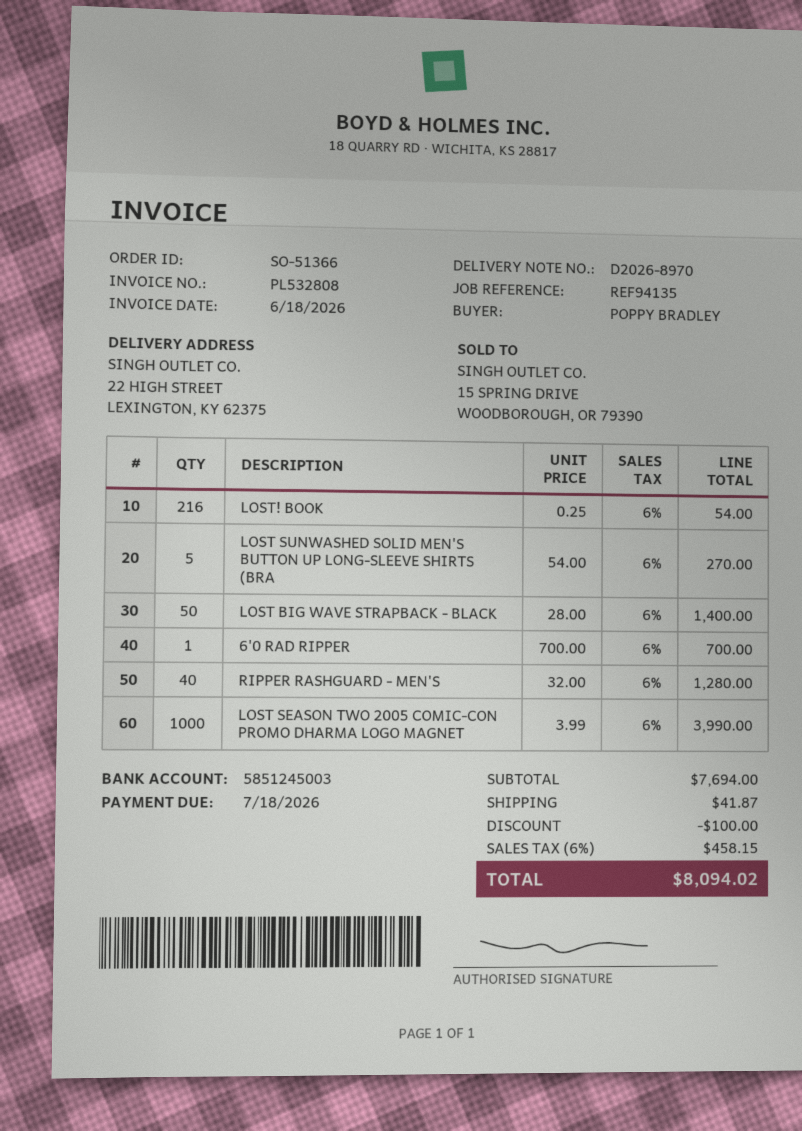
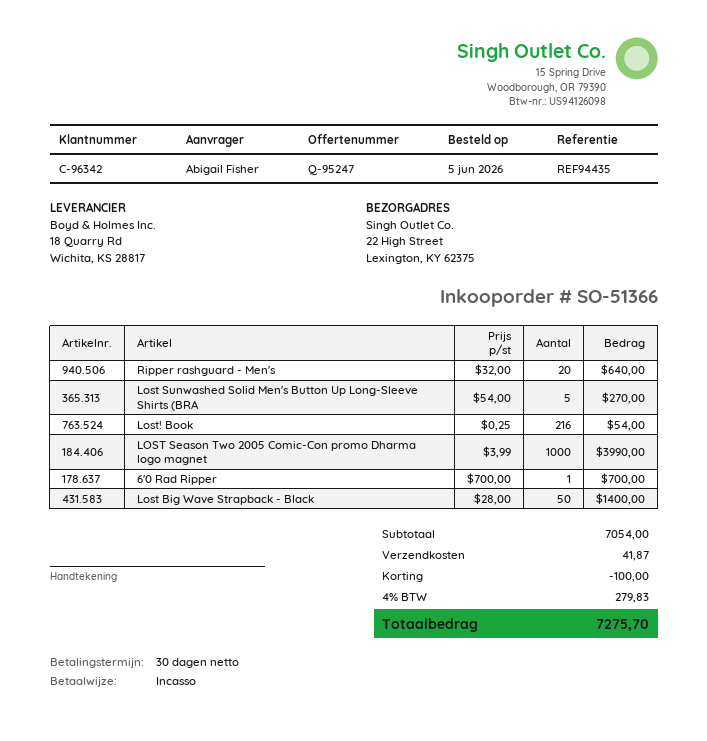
reference: REF94135 -> REF94435
ordered by: POPPY BRADLEY -> Abigail Fisher
RIPPER RASHGUARD - MEN'S: 40 x 32.00 = 1280.00 -> 20 x 32.00 = 640.00
subtotal: 7694.00 -> 7054.00
tax: 6% = 458.15 -> 4% = 279.83
total: 8094.02 -> 7275.70

